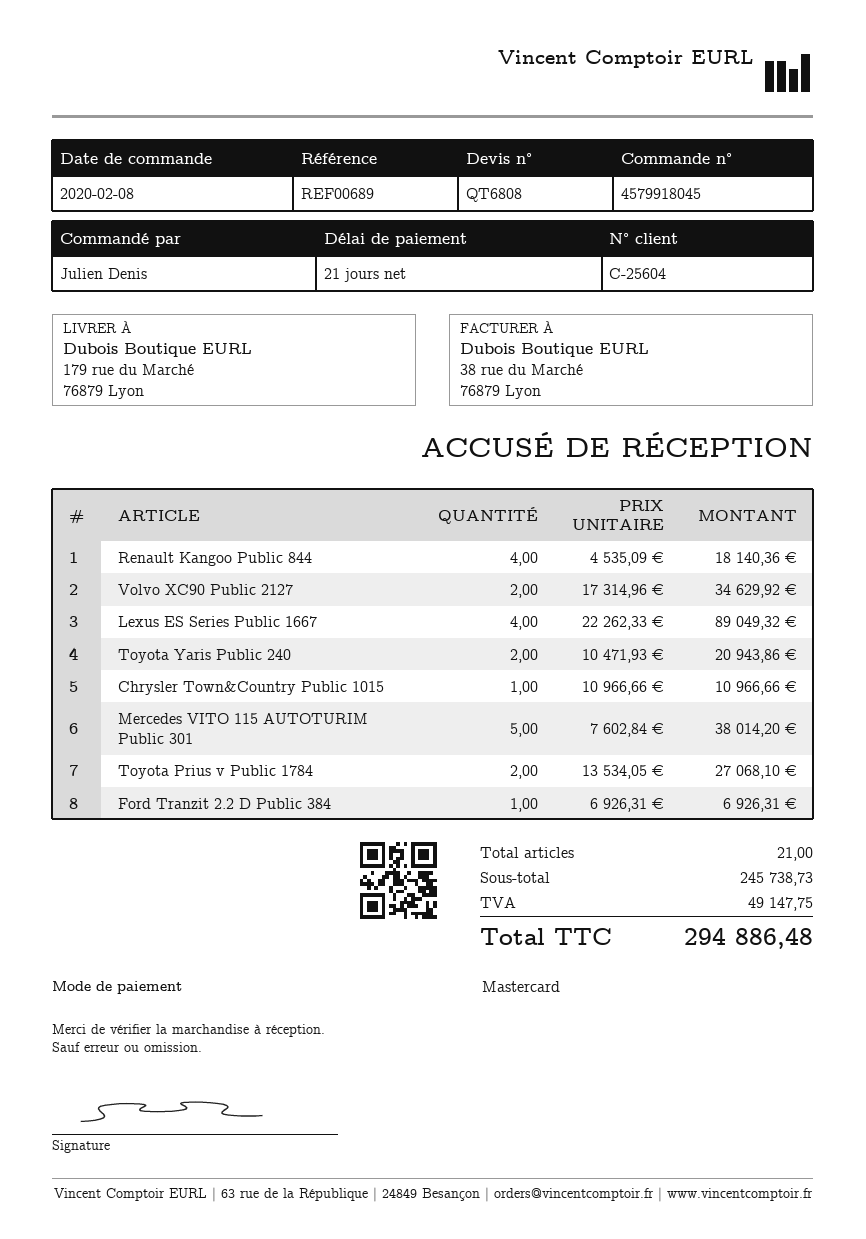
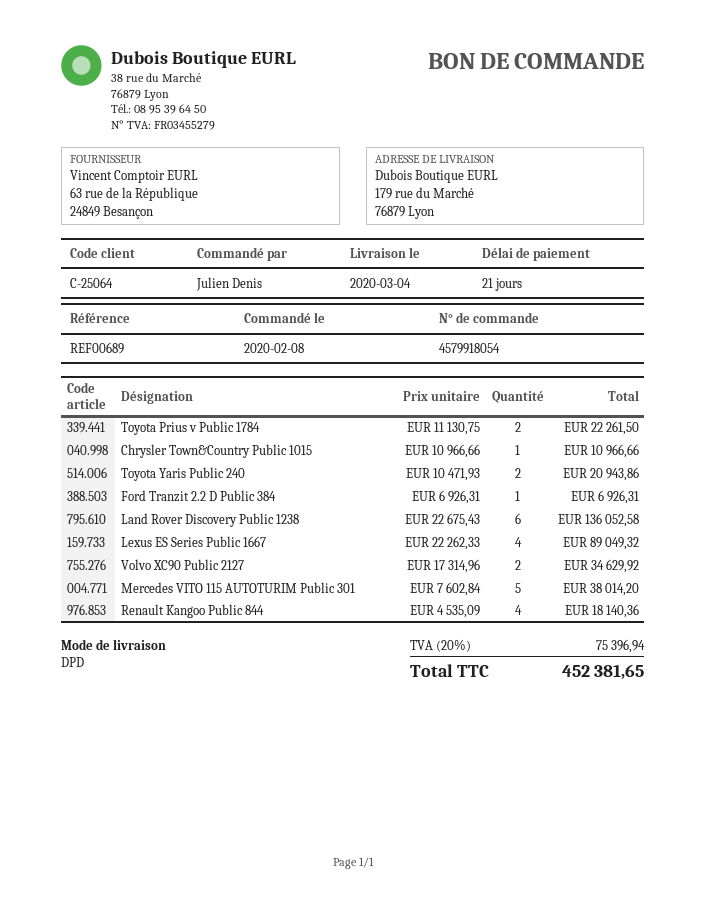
order number: 4579918045 -> 4579918054
customer number: C-25604 -> C-25064
Toyota Prius v Public 1784: 2 x 13534.05 = 27068.10 -> 2 x 11130.75 = 22261.50
Land Rover Discovery Public 1238: none -> 6 x 22675.43 = 136052.58
tax: 49147.75 -> 75396.94
total: 294886.48 -> 452381.65

